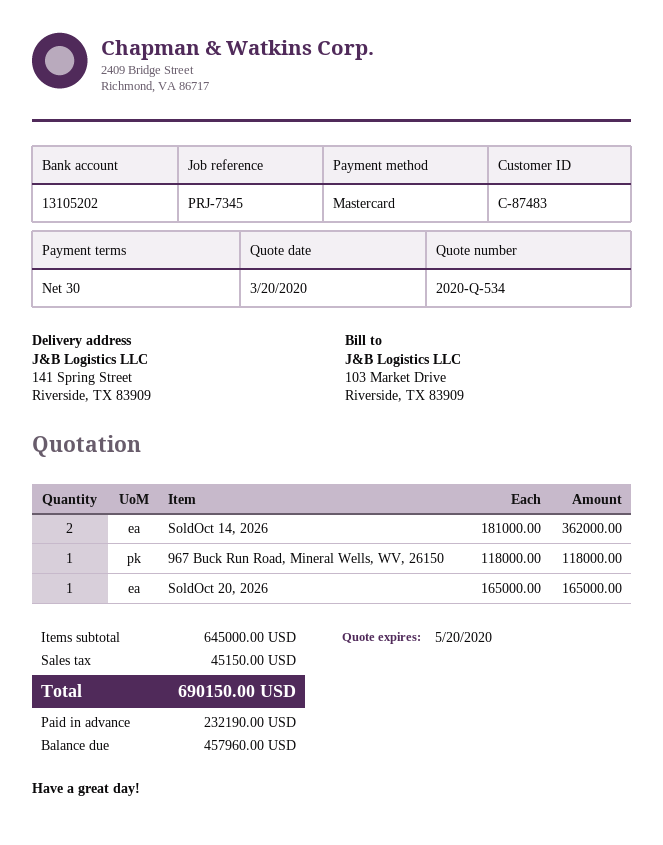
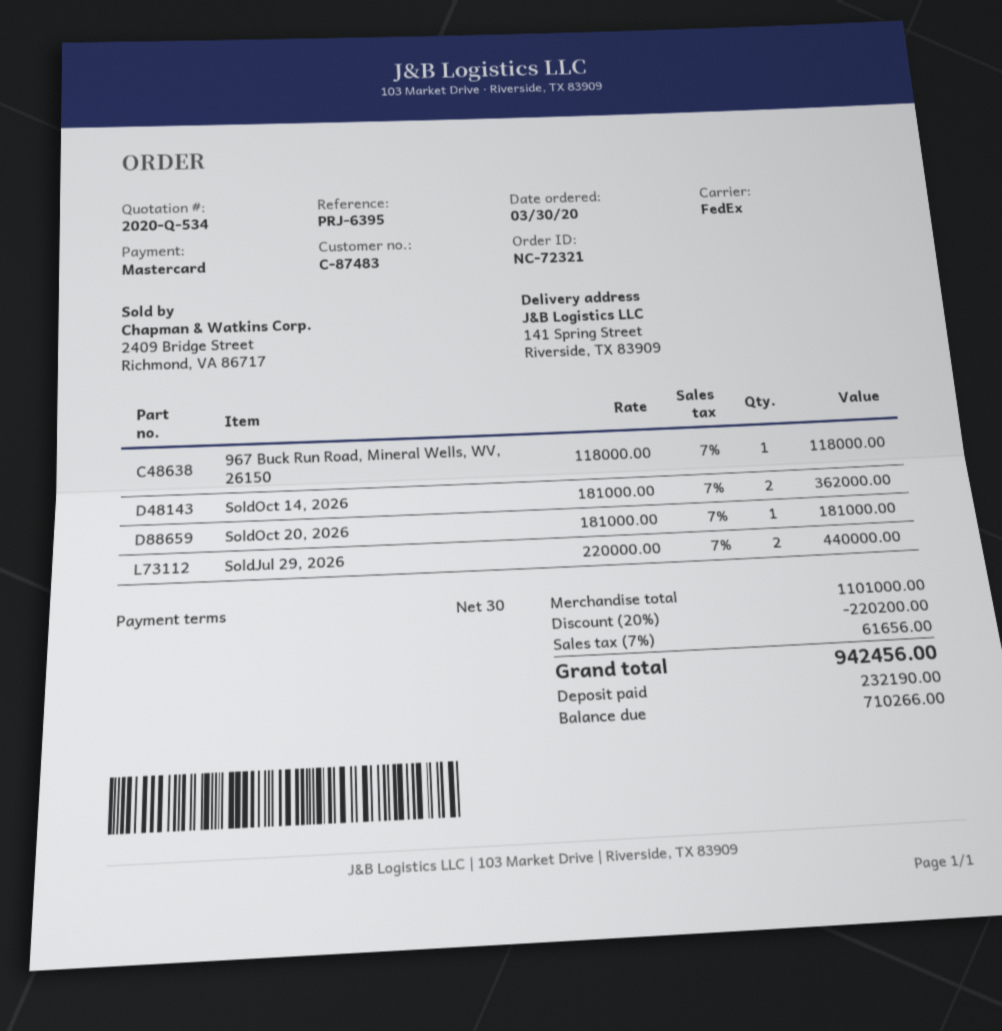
reference: PRJ-7345 -> PRJ-6395
SoldOct 20, 2026: 1 x 165000.00 = 165000.00 -> 1 x 181000.00 = 181000.00
SoldJul 29, 2026: none -> 2 x 220000.00 = 440000.00
subtotal: 645000.00 -> 1101000.00
discount: none -> 20% = 220200.00
tax: 45150.00 -> 61656.00
total: 690150.00 -> 942456.00
balance: 457960.00 -> 710266.00

